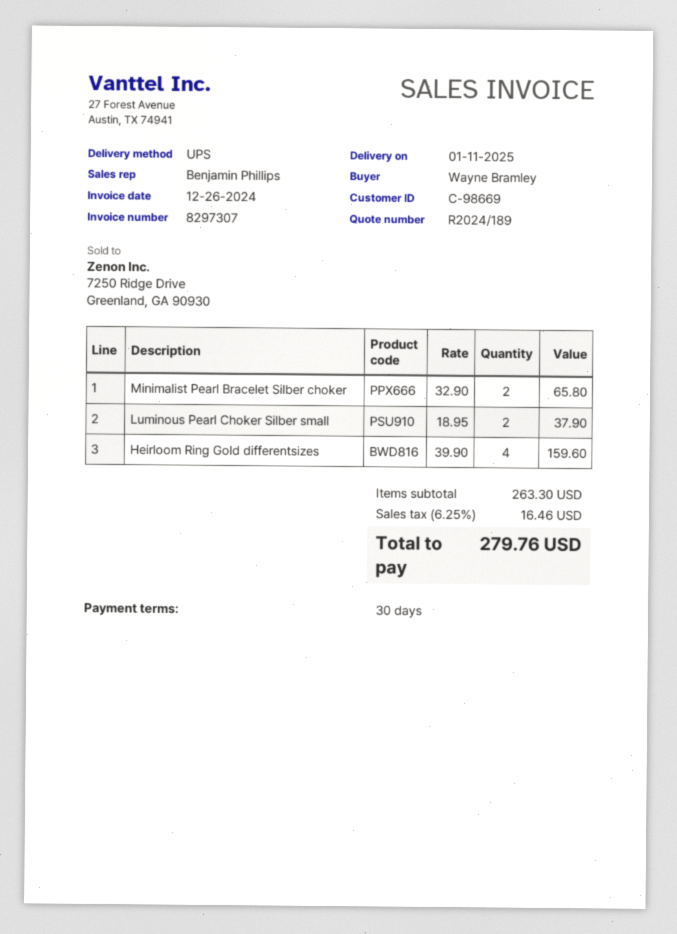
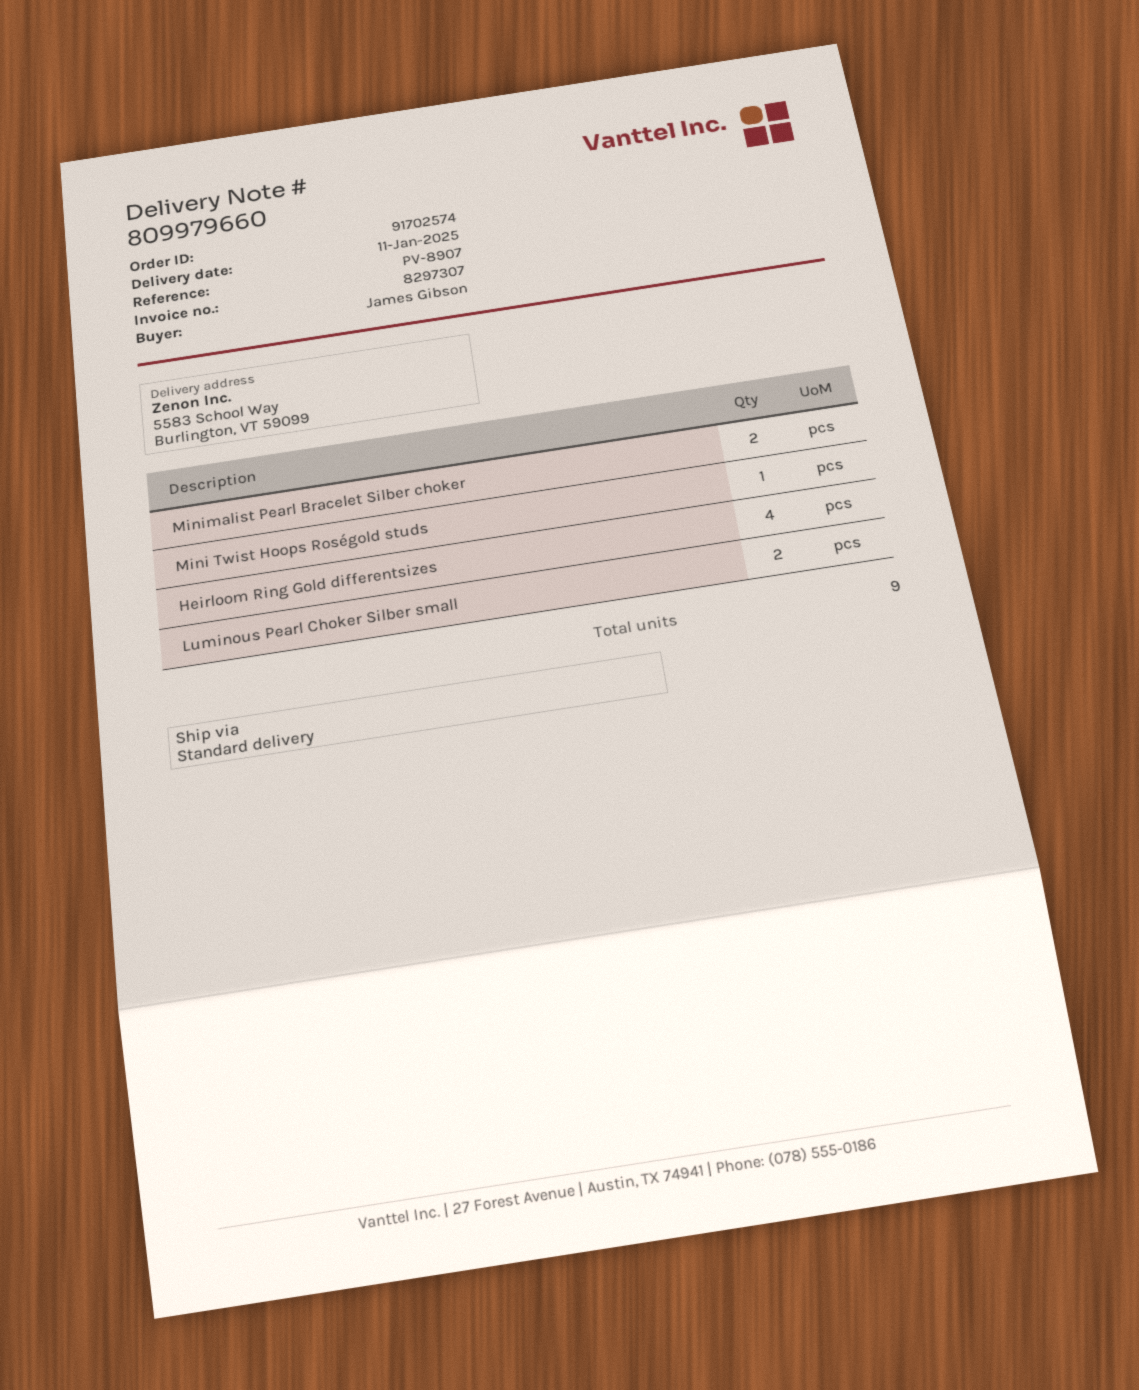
ordered by: Wayne Bramley -> James Gibson
shipping method: UPS -> standard
Mini Twist Hoops Roségold studs: none -> 1

